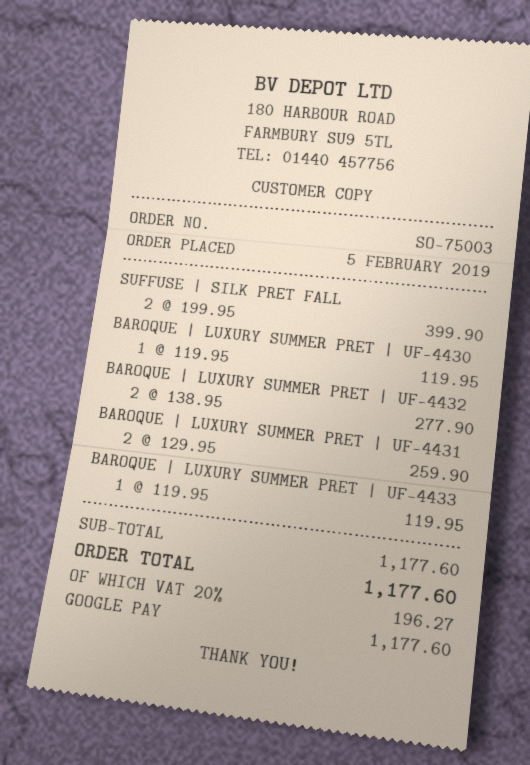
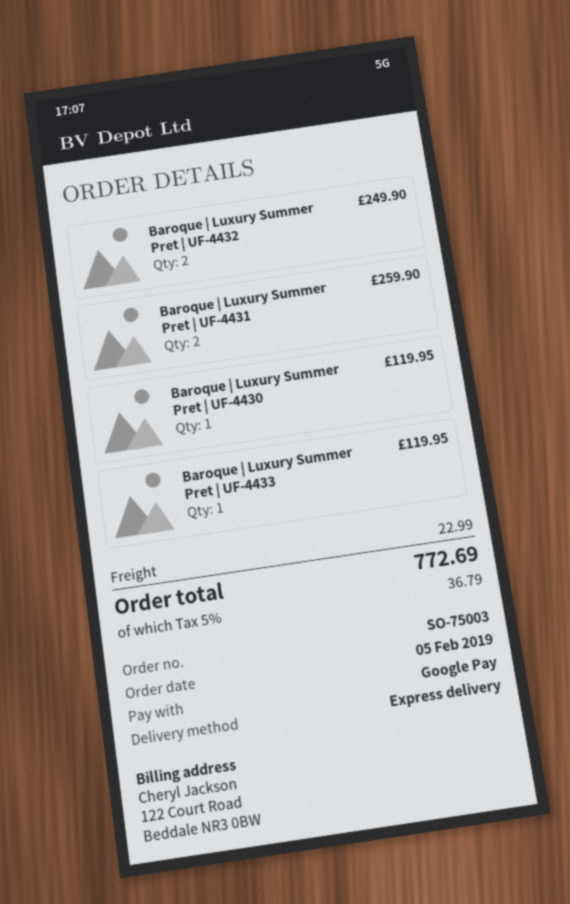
SUFFUSE | SILK PRET FALL: 2 for 399.90 -> none
BAROQUE | LUXURY SUMMER PRET | UF-4432: 2 for 277.90 -> 2 for 249.90
shipping: none -> 22.99
tax: 20% = 196.27 -> 5% = 36.79
total: 1177.60 -> 772.69

